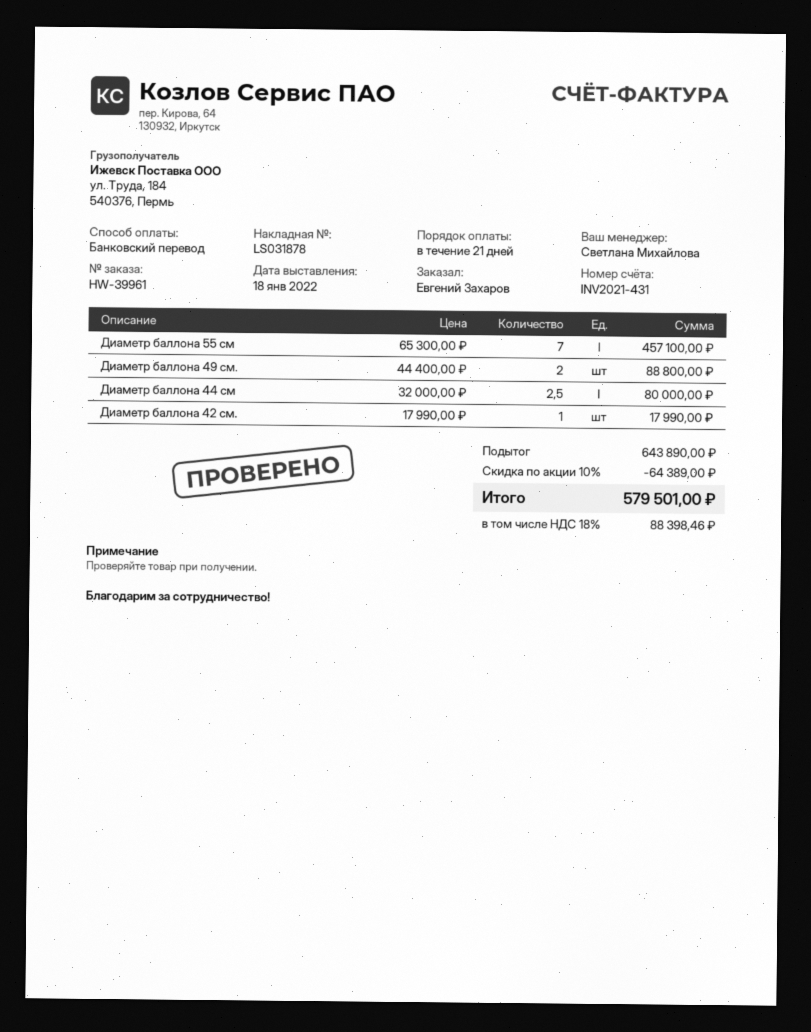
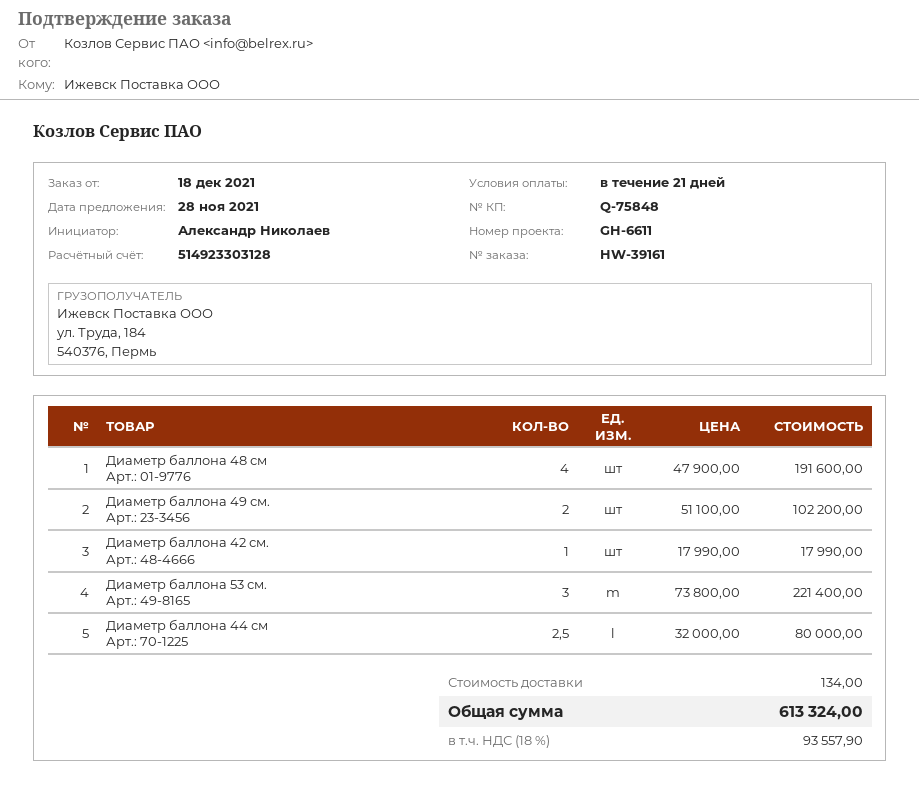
order number: HW-39961 -> HW-39161
ordered by: Евгений Захаров -> Александр Николаев
Диаметр баллона 55 см: 7 x 65300.00 = 457100.00 -> none
Диаметр баллона 49 см.: 2 x 44400.00 = 88800.00 -> 2 x 51100.00 = 102200.00
Диаметр баллона 48 см: none -> 4 x 47900.00 = 191600.00
Диаметр баллона 53 см.: none -> 3 x 73800.00 = 221400.00
discount: 10% = 64389.00 -> none
shipping: none -> 134.00
tax: 18% = 88398.46 -> 18% = 93557.90
total: 579501.00 -> 613324.00

